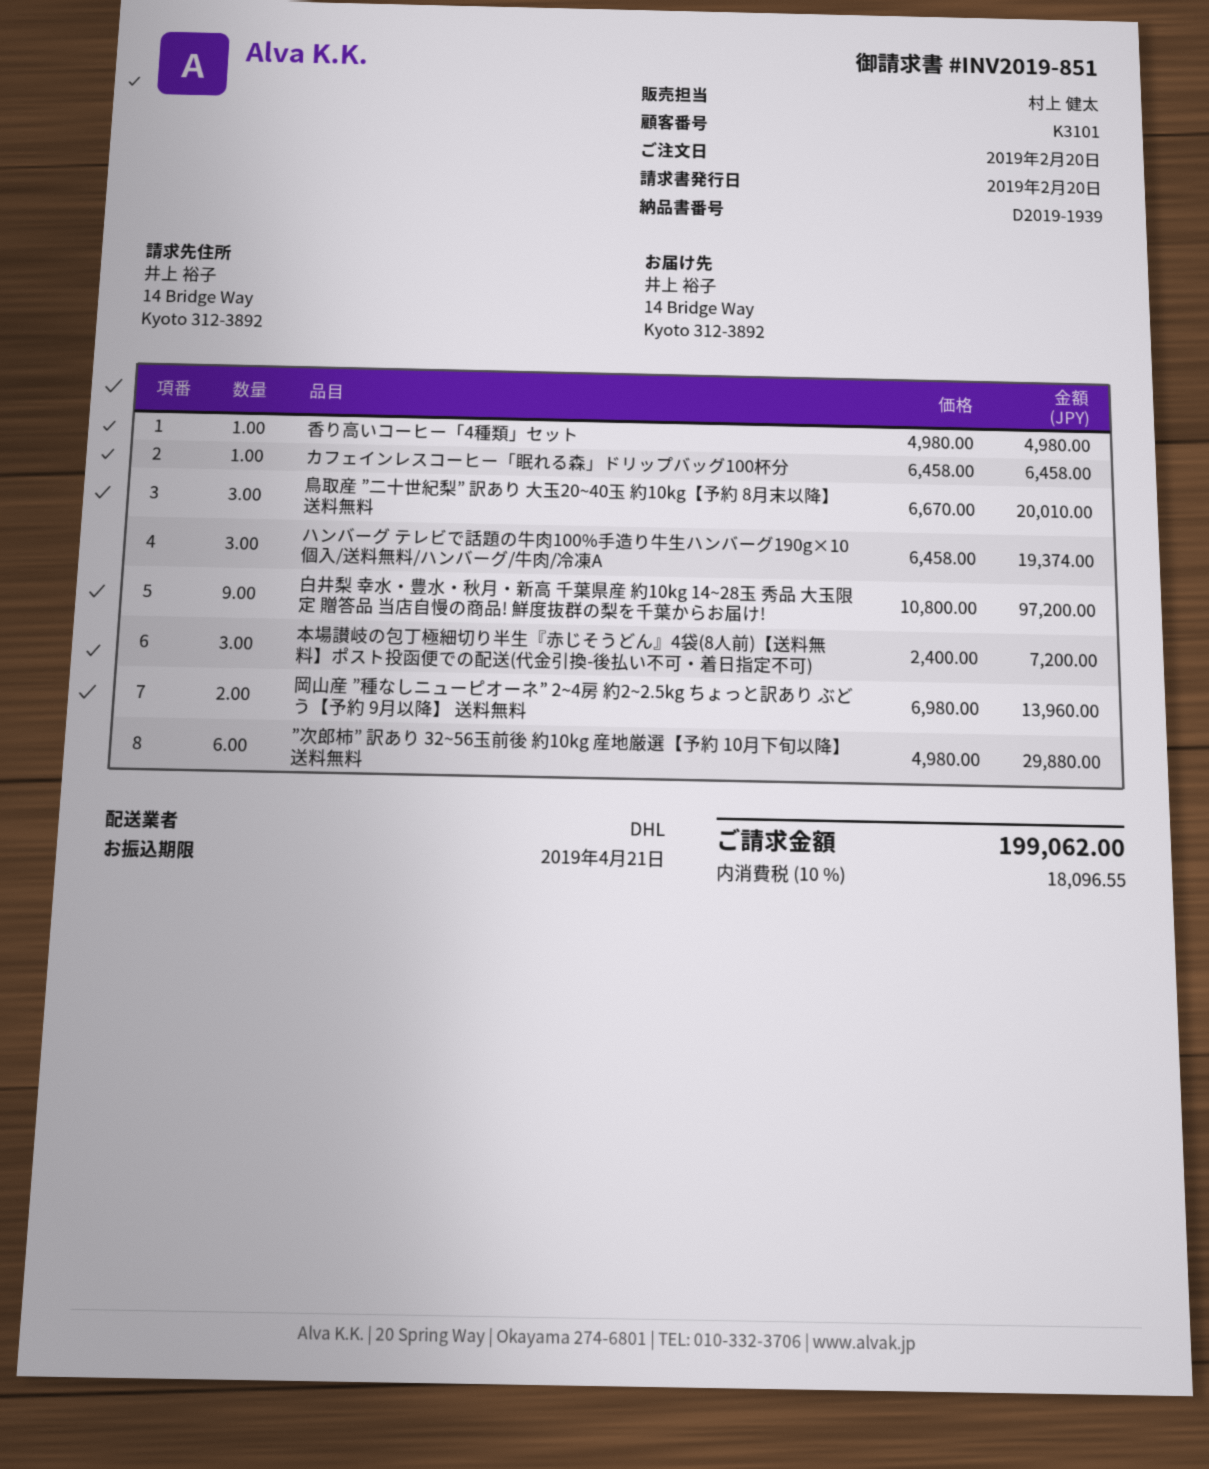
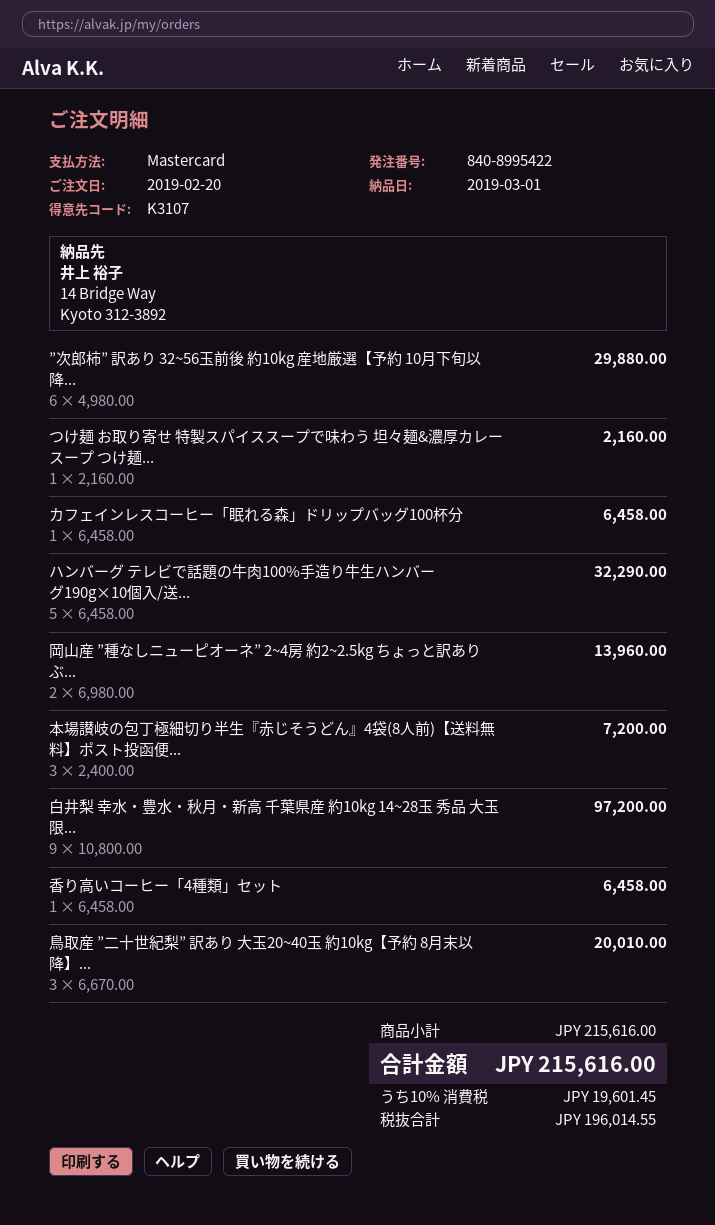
customer number: K3101 -> K3107
香り高いコーヒー「4種類」セット: 1 x 4980.00 = 4980.00 -> 1 x 6458.00 = 6458.00
ハンバーグ テレビで話題の牛肉100%手造り牛生ハンバーグ190g×10個入/送料無料/ハンバーグ/牛肉/冷凍A: 3 x 6458.00 = 19374.00 -> 5 x 6458.00 = 32290.00
つけ麺 お取り寄せ 特製スパイススープで味わう 坦々麺&濃厚カレースープ つけ麺...: none -> 1 x 2160.00 = 2160.00
tax: 10% = 18096.55 -> 10% = 19601.45
total: 199062.00 -> 215616.00

